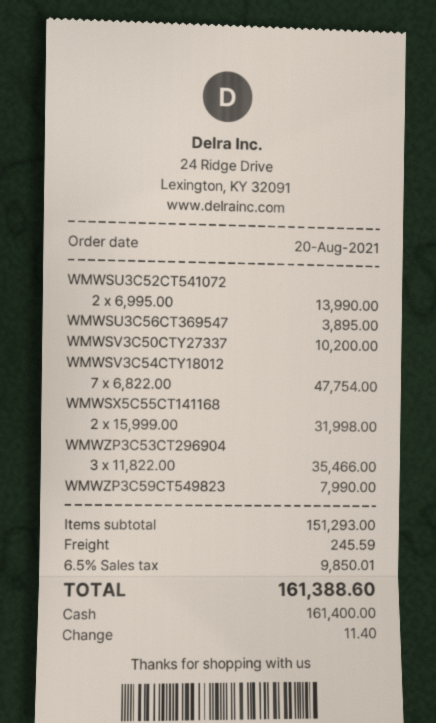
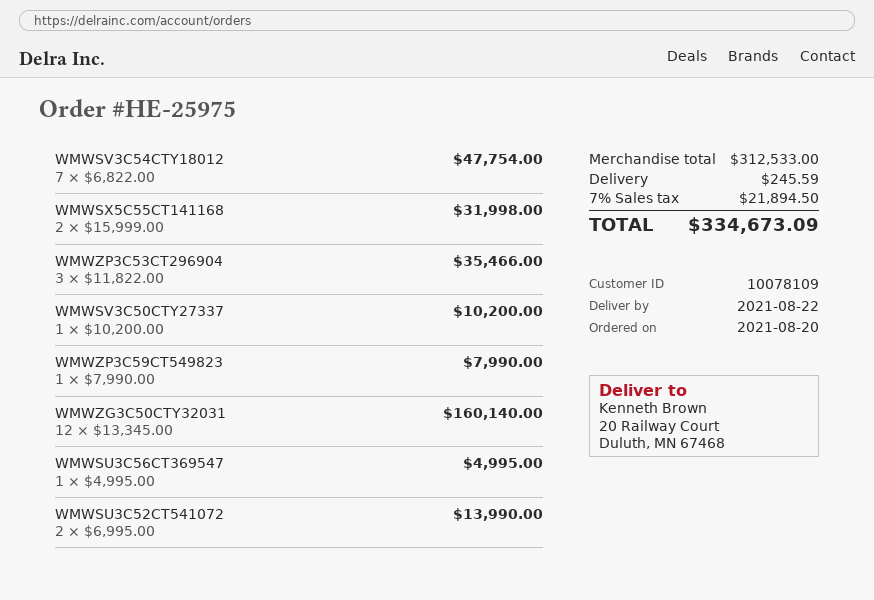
WMWSU3C56CT369547: 1 x 3895.00 = 3895.00 -> 1 x 4995.00 = 4995.00
WMWZG3C50CTY32031: none -> 12 x 13345.00 = 160140.00
subtotal: 151293.00 -> 312533.00
tax: 6.5% = 9850.01 -> 7% = 21894.50
total: 161388.60 -> 334673.09

